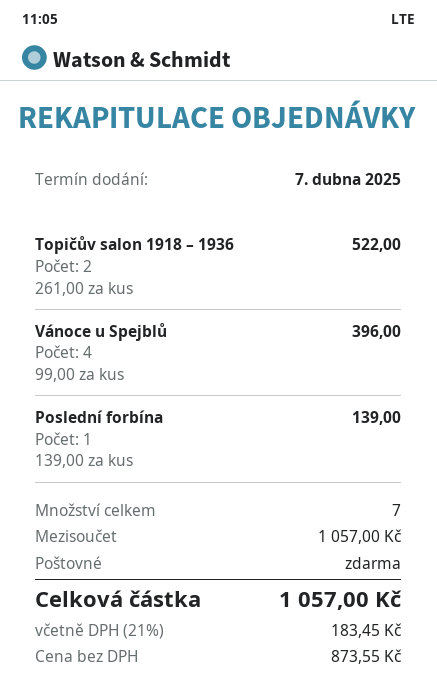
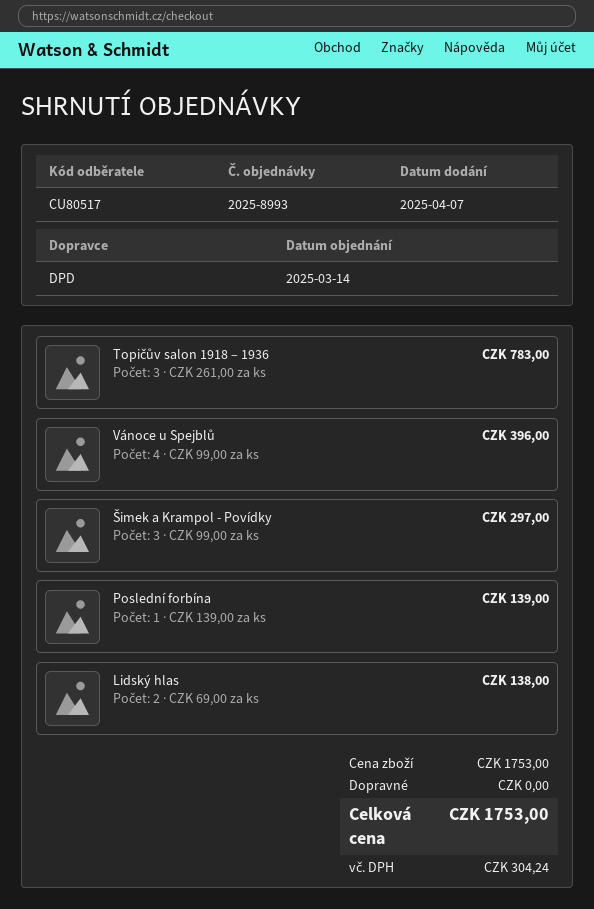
Topičův salon 1918 – 1936: 2 x 261.00 = 522.00 -> 3 x 261.00 = 783.00
Šimek a Krampol - Povídky: none -> 3 x 99.00 = 297.00
Lidský hlas: none -> 2 x 69.00 = 138.00
subtotal: 1057.00 -> 1753.00
tax: 183.45 -> 304.24
total: 1057.00 -> 1753.00

